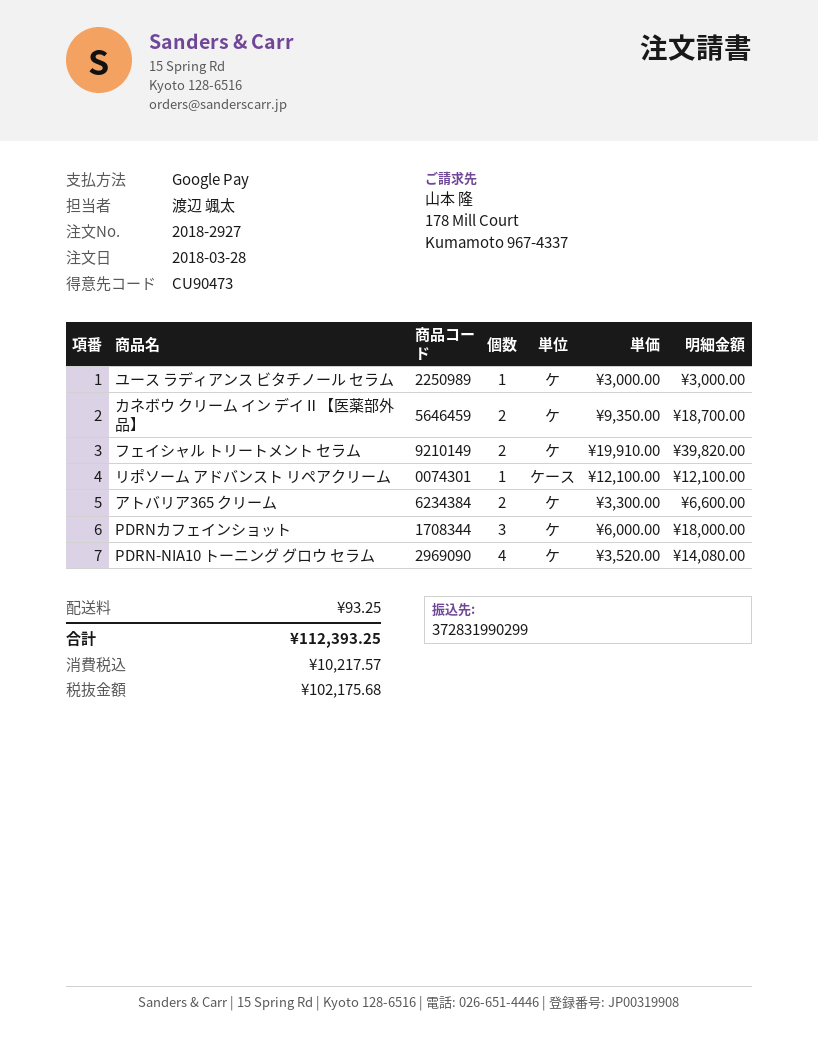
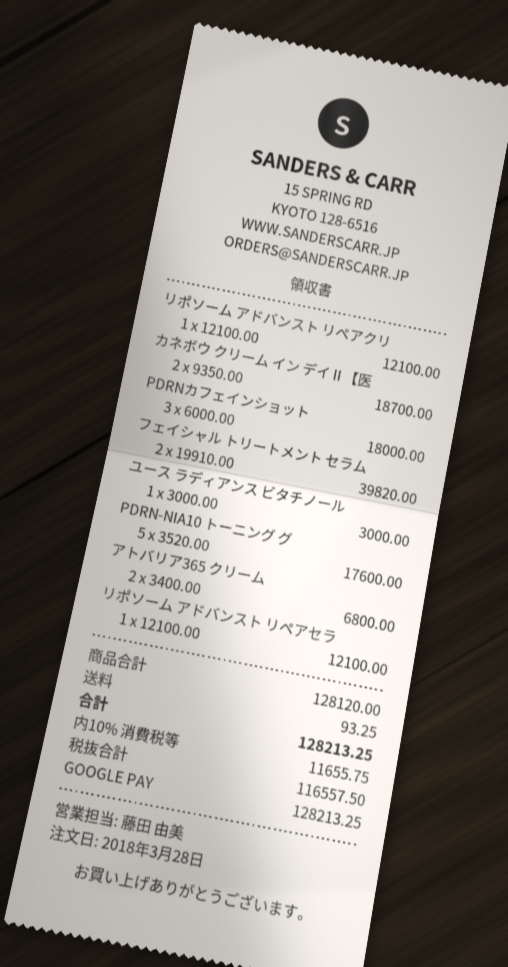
sales rep: 渡辺 颯太 -> 藤田 由美
アトバリア365 クリーム: 2 x 3300.00 = 6600.00 -> 2 x 3400.00 = 6800.00
PDRN-NIA10 トーニング グロウ セラム: 4 x 3520.00 = 14080.00 -> 5 x 3520.00 = 17600.00
リポソーム アドバンスト リペアセラ: none -> 1 x 12100.00 = 12100.00
net: 102175.68 -> 116557.50
tax: 10217.57 -> 11655.75
total: 112393.25 -> 128213.25

